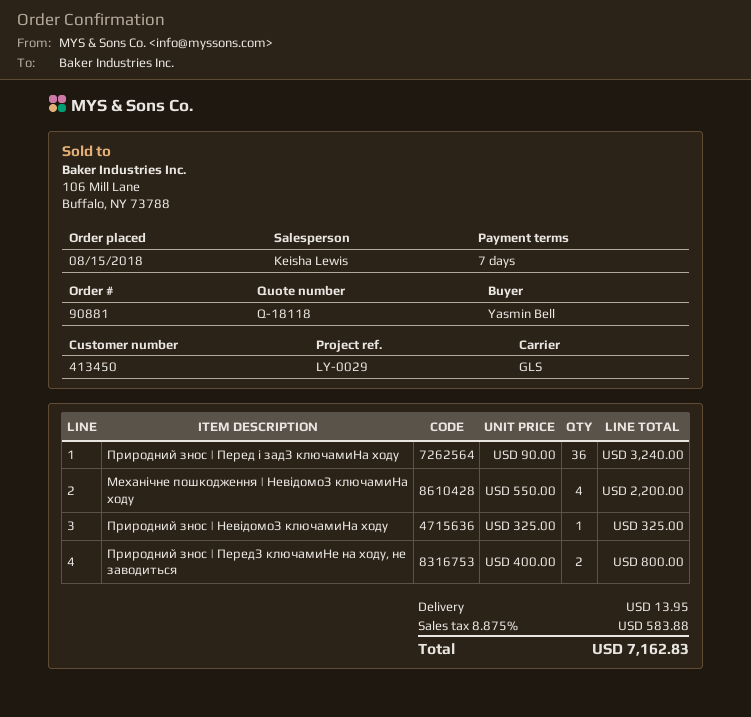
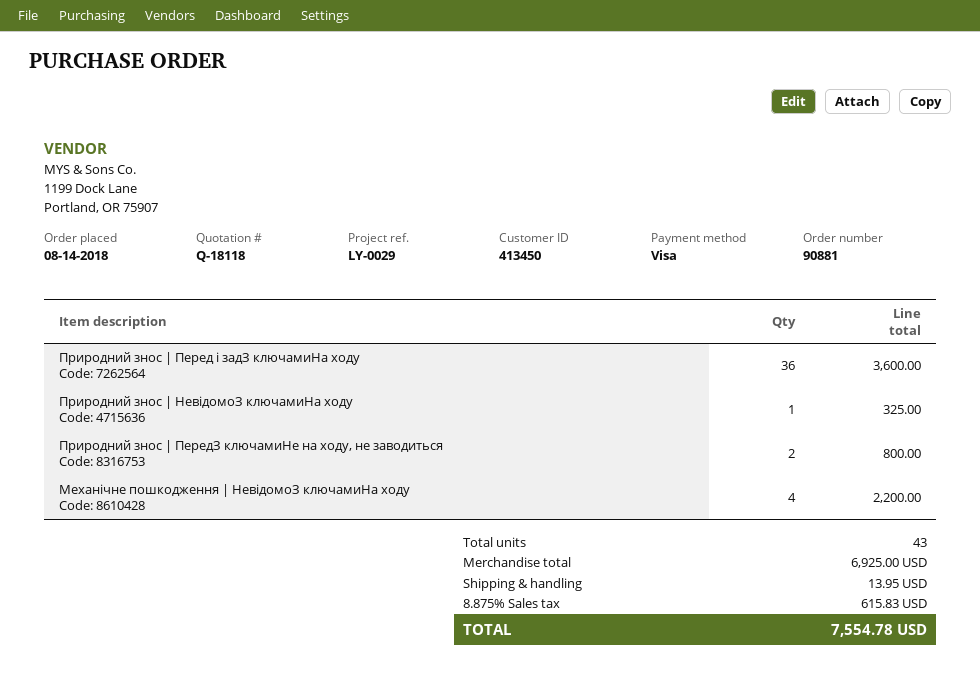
order date: 2018-08-15 -> 2018-08-14
Природний знос | Перед і задЗ ключамиНа ходу: 36 for 3240.00 -> 36 for 3600.00
tax: 8.875% = 583.88 -> 8.875% = 615.83
total: 7162.83 -> 7554.78

